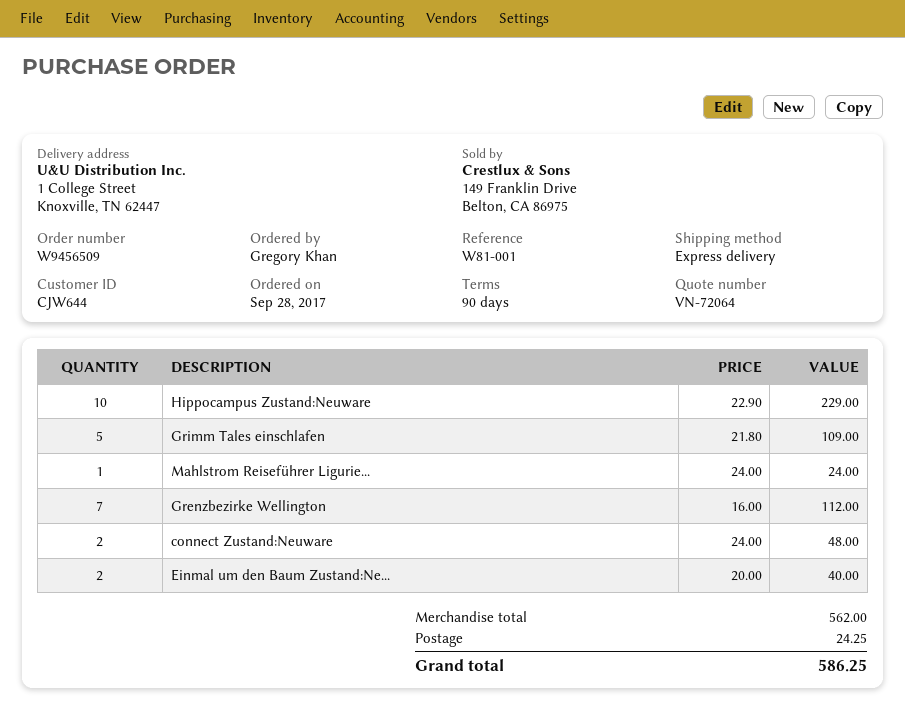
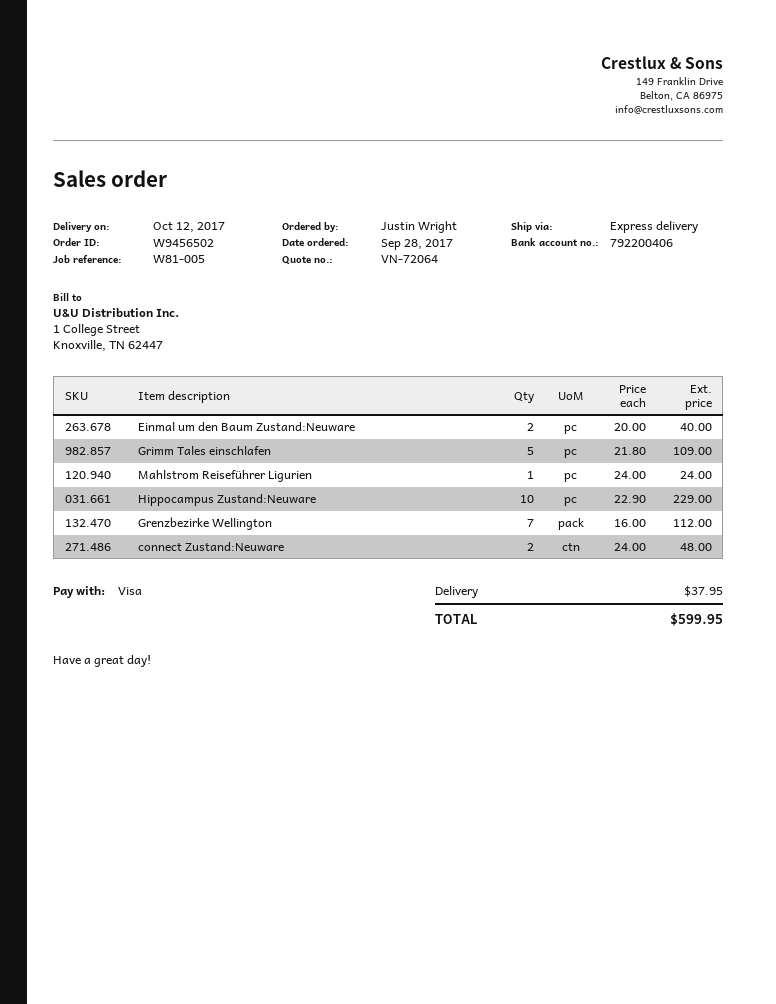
order number: W9456509 -> W9456502
reference: W81-001 -> W81-005
ordered by: Gregory Khan -> Justin Wright
shipping: 24.25 -> 37.95
total: 586.25 -> 599.95

